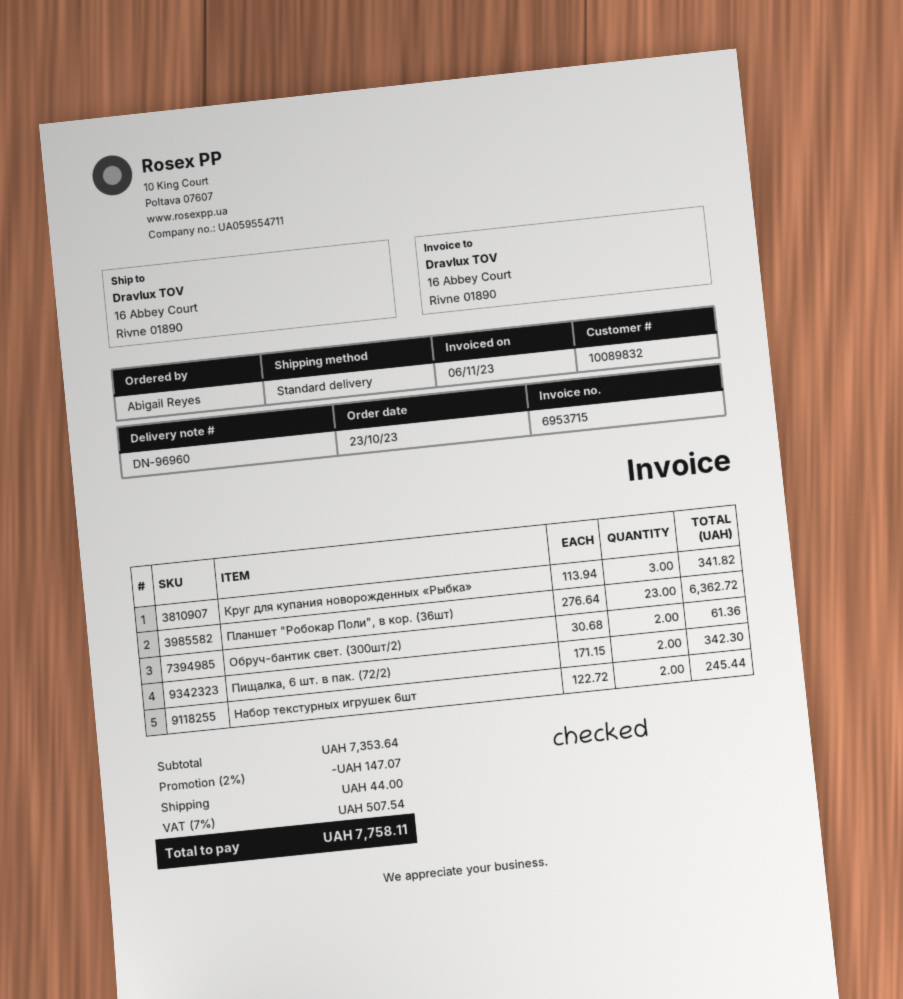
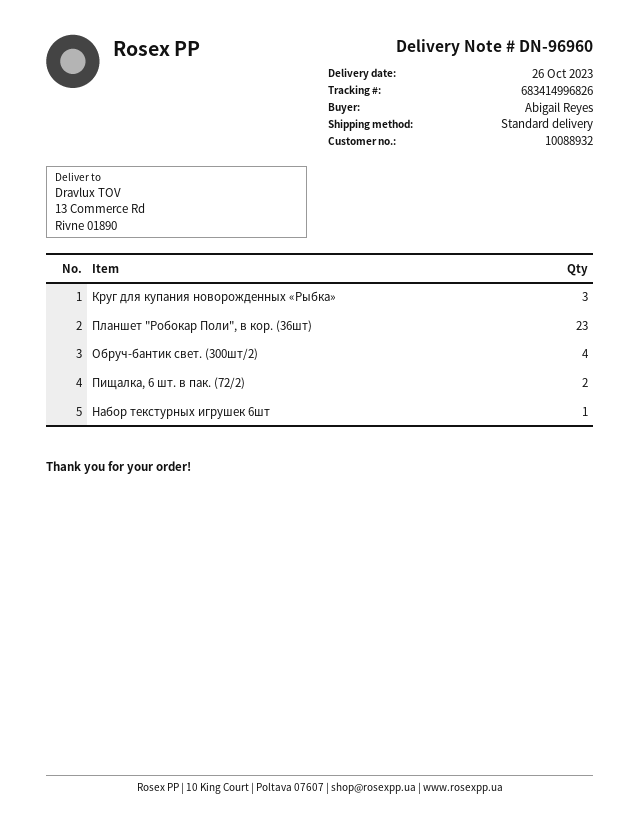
customer number: 10089832 -> 10088932
ship to: 16 Abbey Court, Rivne 01890 -> 13 Commerce Rd, Rivne 01890
Обруч-бантик свет. (300шт/2): 2 -> 4
Набор текстурных игрушек 6шт: 2 -> 1

